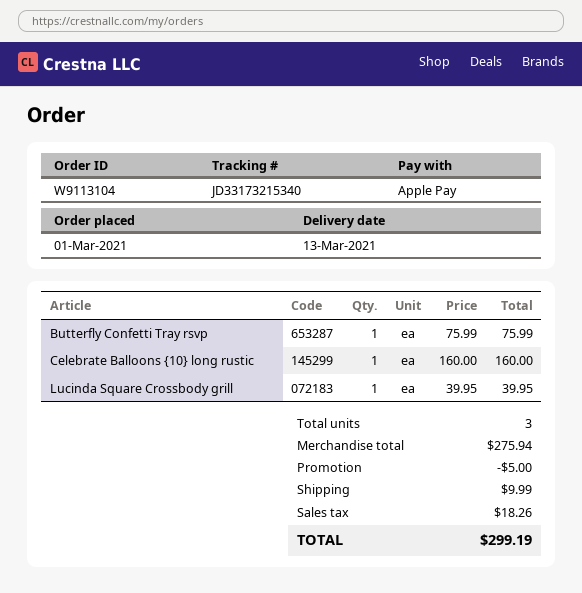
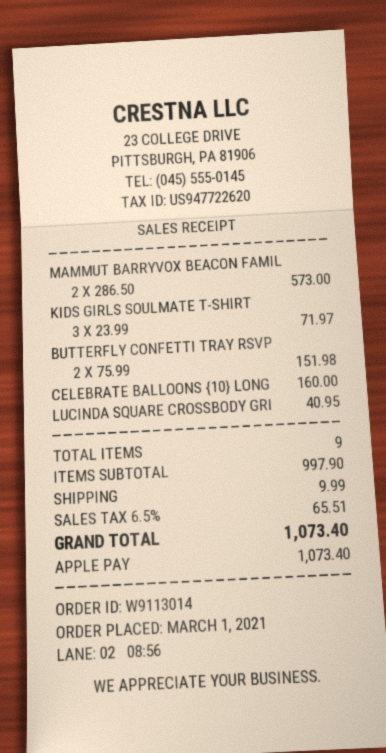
order number: W9113104 -> W9113014
Butterfly Confetti Tray rsvp: 1 x 75.99 = 75.99 -> 2 x 75.99 = 151.98
Lucinda Square Crossbody grill: 1 x 39.95 = 39.95 -> 1 x 40.95 = 40.95
MAMMUT BARRYVOX BEACON FAMIL: none -> 2 x 286.50 = 573.00
KIDS GIRLS SOULMATE T-SHIRT: none -> 3 x 23.99 = 71.97
total quantity: 3 -> 9
subtotal: 275.94 -> 997.90
discount: 5.00 -> none
tax: 18.26 -> 65.51
total: 299.19 -> 1073.40

